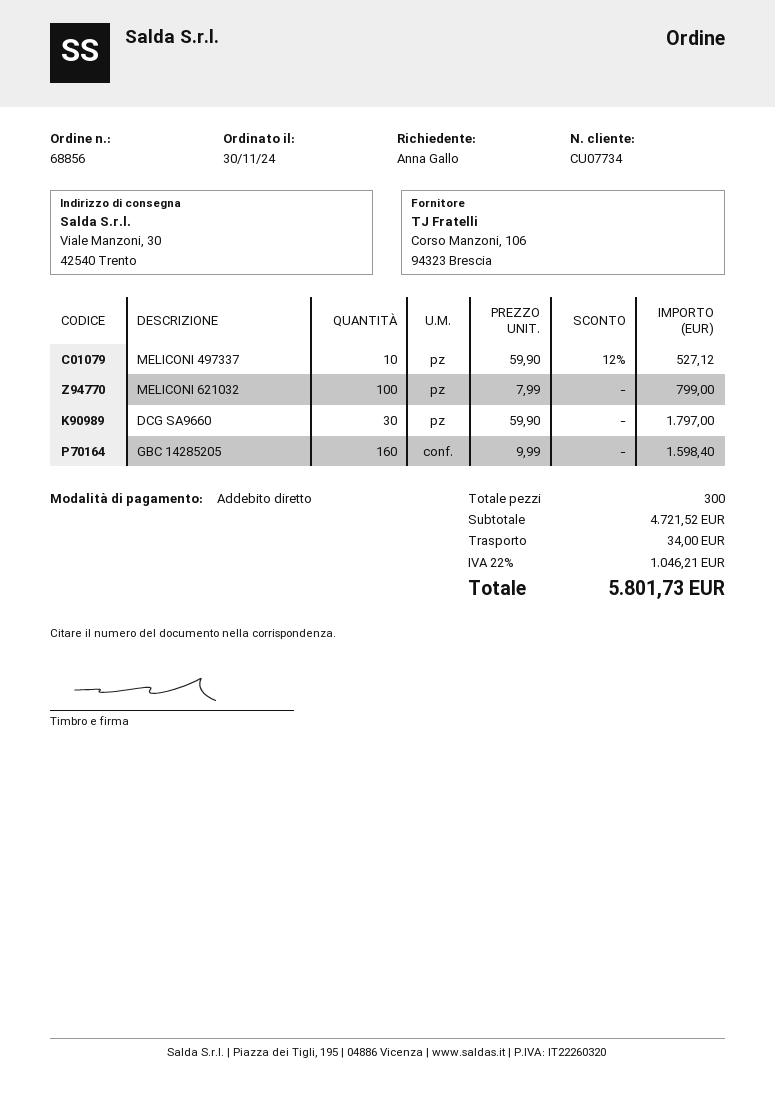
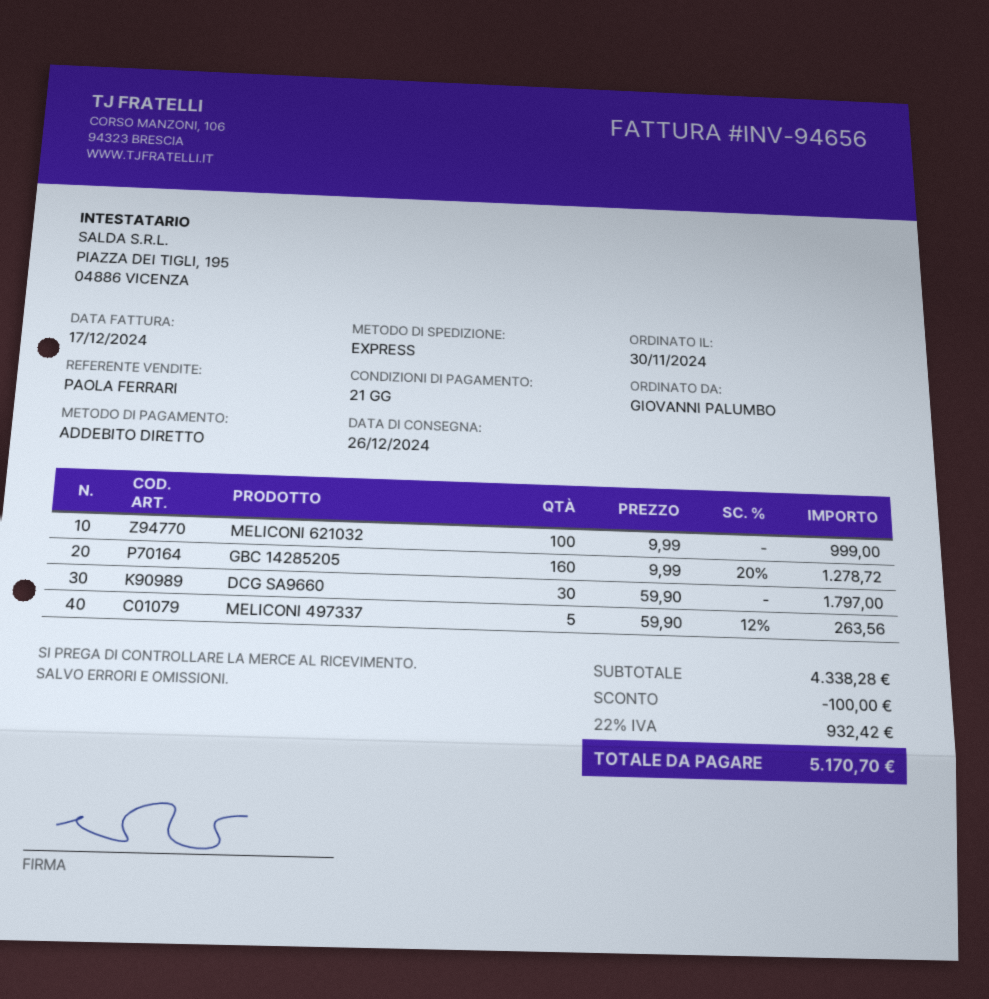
ordered by: Anna Gallo -> GIOVANNI PALUMBO
MELICONI 497337: 10 x 59.90 - 12% = 527.12 -> 5 x 59.90 - 12% = 263.56
MELICONI 621032: 100 x 7.99 = 799.00 -> 100 x 9.99 = 999.00
GBC 14285205: 160 x 9.99 = 1598.40 -> 160 x 9.99 - 20% = 1278.72
subtotal: 4721.52 -> 4338.28
discount: none -> 100.00
shipping: 34.00 -> none
tax: 22% = 1046.21 -> 22% = 932.42
total: 5801.73 -> 5170.70

